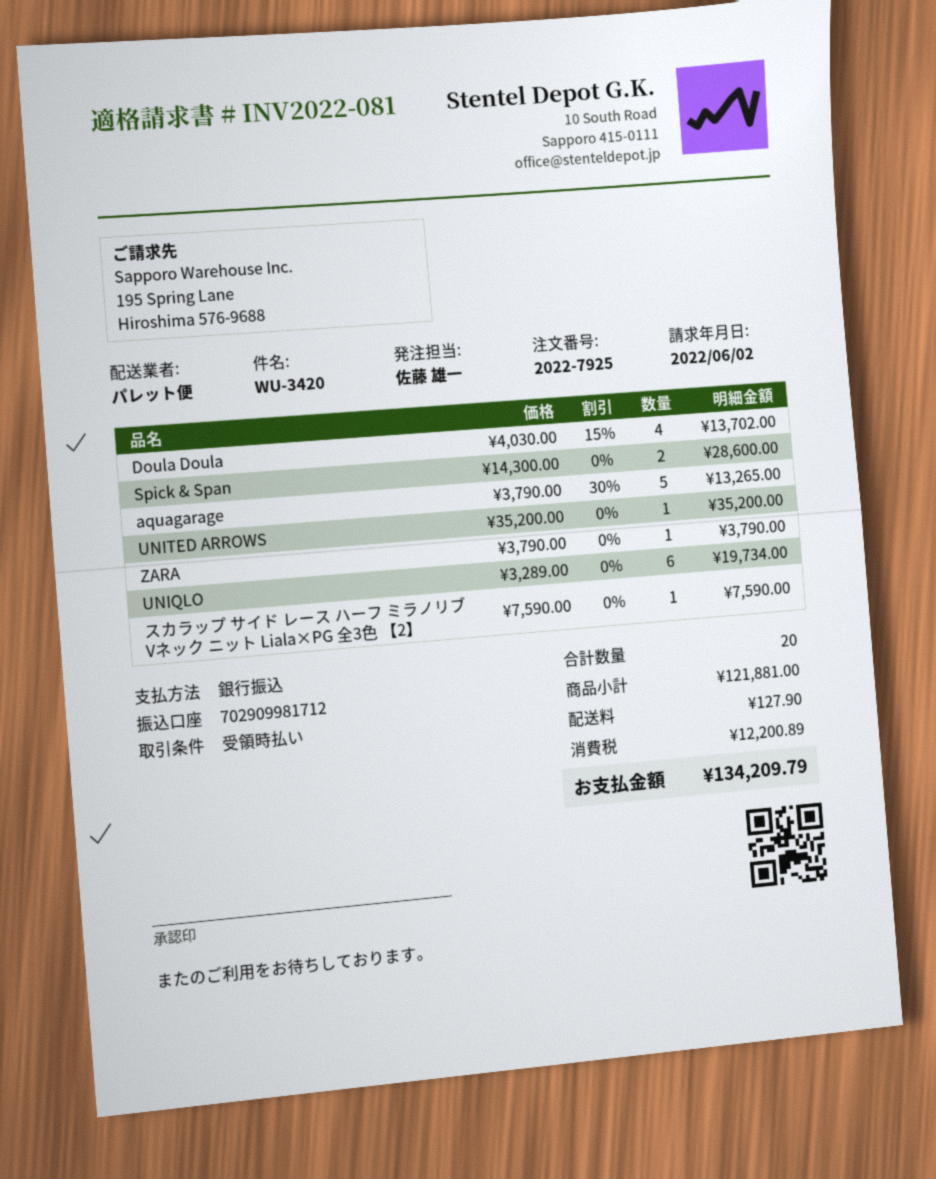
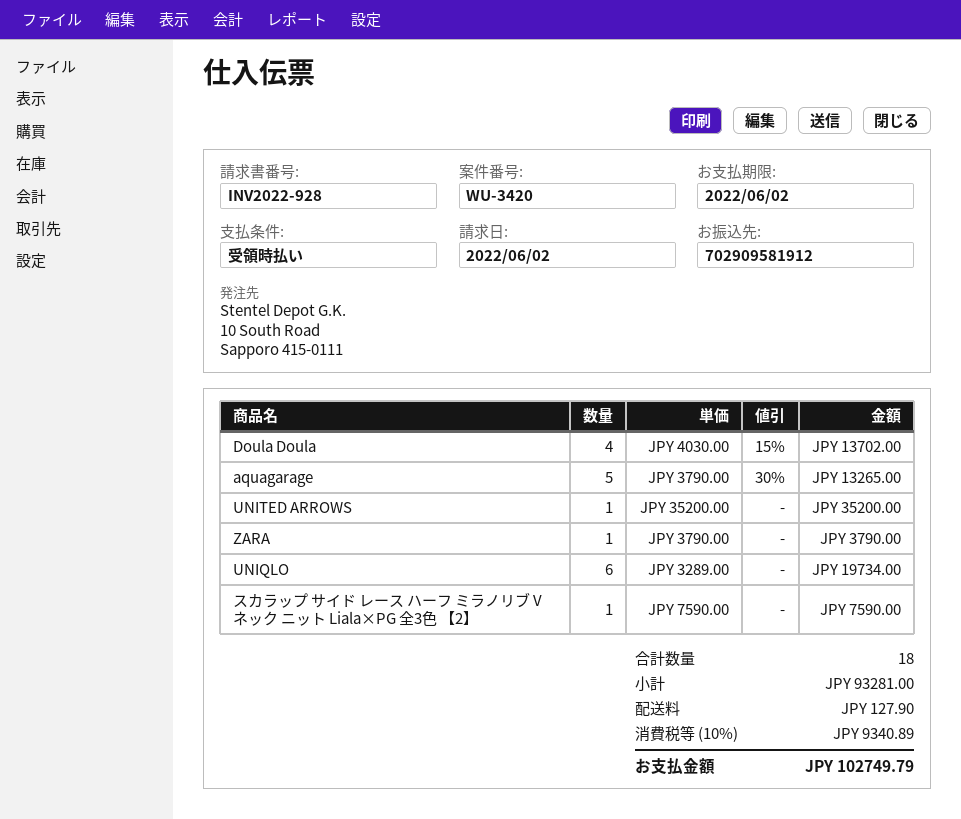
invoice number: INV2022-081 -> INV2022-928
bank account: 702909981712 -> 702909581912
Spick & Span: 2 x 14300.00 = 28600.00 -> none
total quantity: 20 -> 18
subtotal: 121881.00 -> 93281.00
tax: 12200.89 -> 9340.89
total: 134209.79 -> 102749.79

